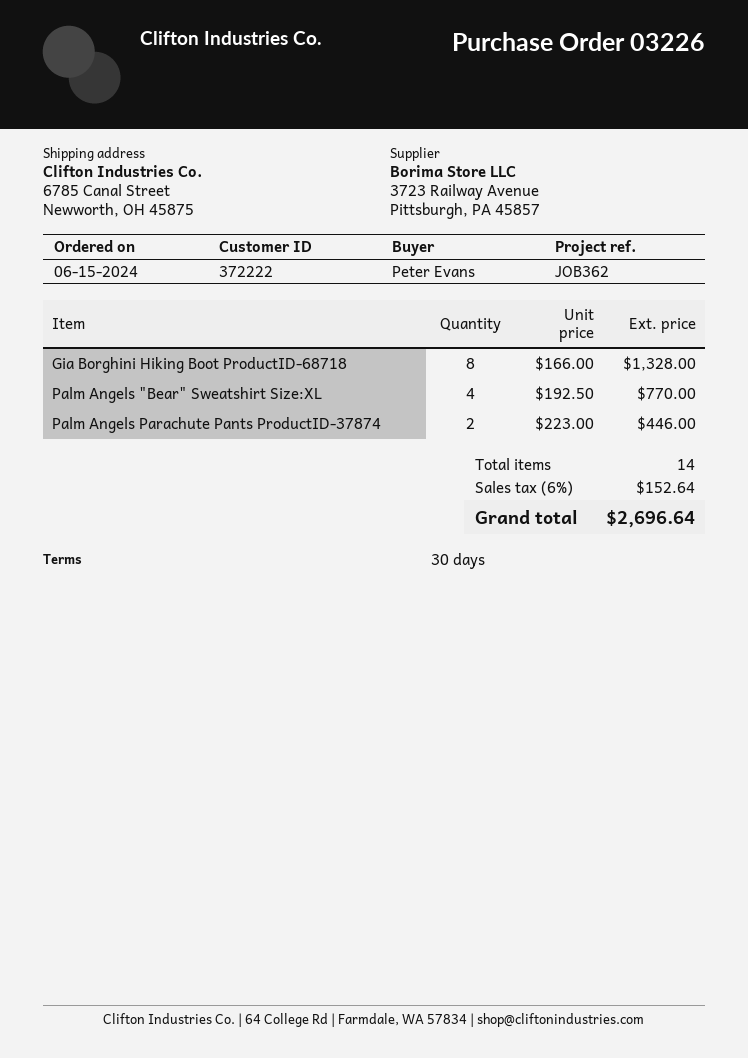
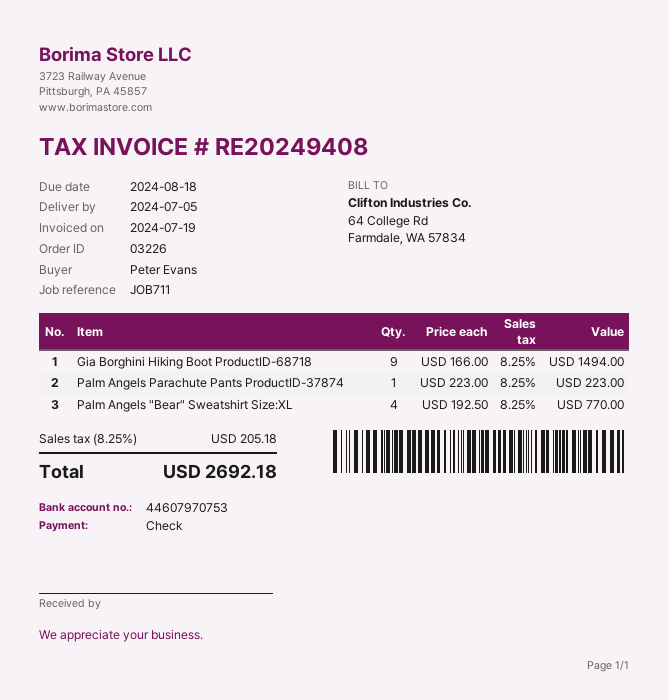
reference: JOB362 -> JOB711
Gia Borghini Hiking Boot ProductID-68718: 8 x 166.00 = 1328.00 -> 9 x 166.00 = 1494.00
Palm Angels Parachute Pants ProductID-37874: 2 x 223.00 = 446.00 -> 1 x 223.00 = 223.00
tax: 6% = 152.64 -> 8.25% = 205.18
total: 2696.64 -> 2692.18

